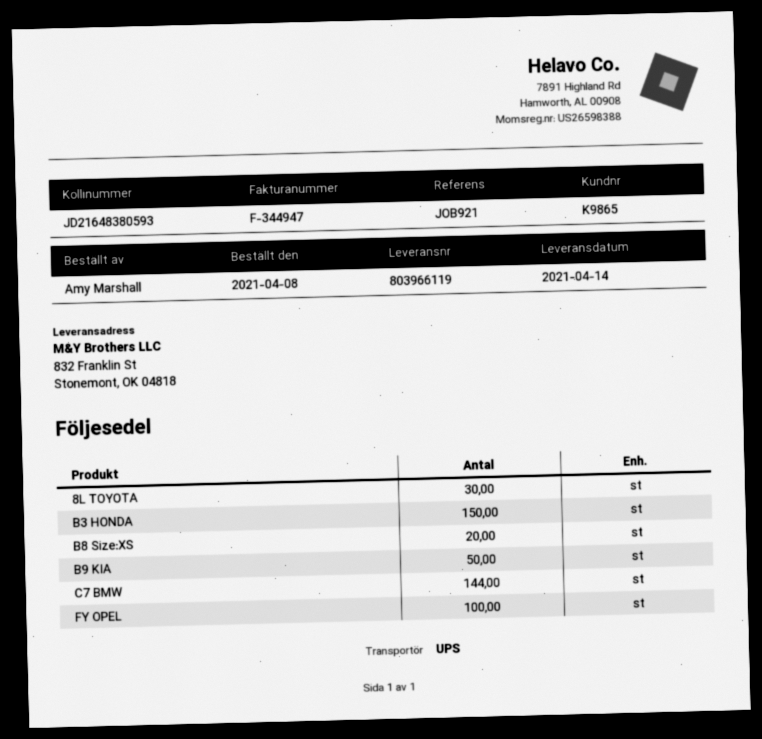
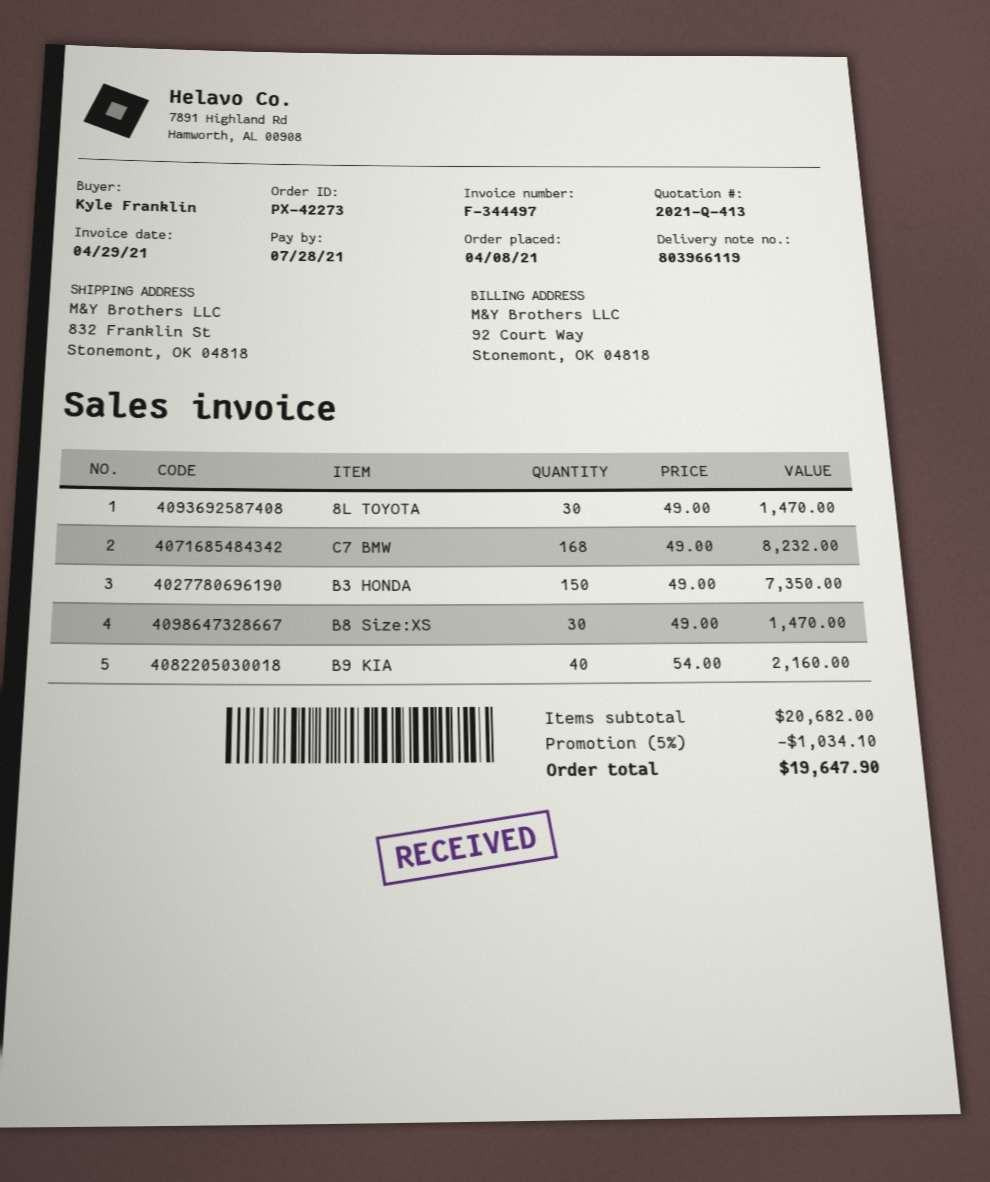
invoice number: F-344947 -> F-344497
ordered by: Amy Marshall -> Kyle Franklin
B8 Size:XS: 20 -> 30
B9 KIA: 50 -> 40
C7 BMW: 144 -> 168
FY OPEL: 100 -> none

